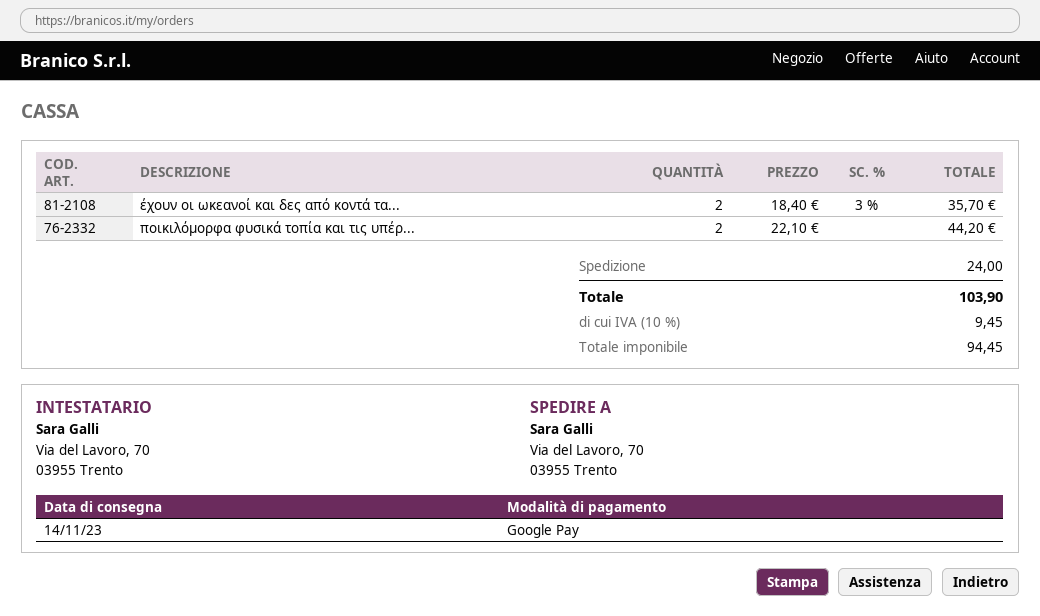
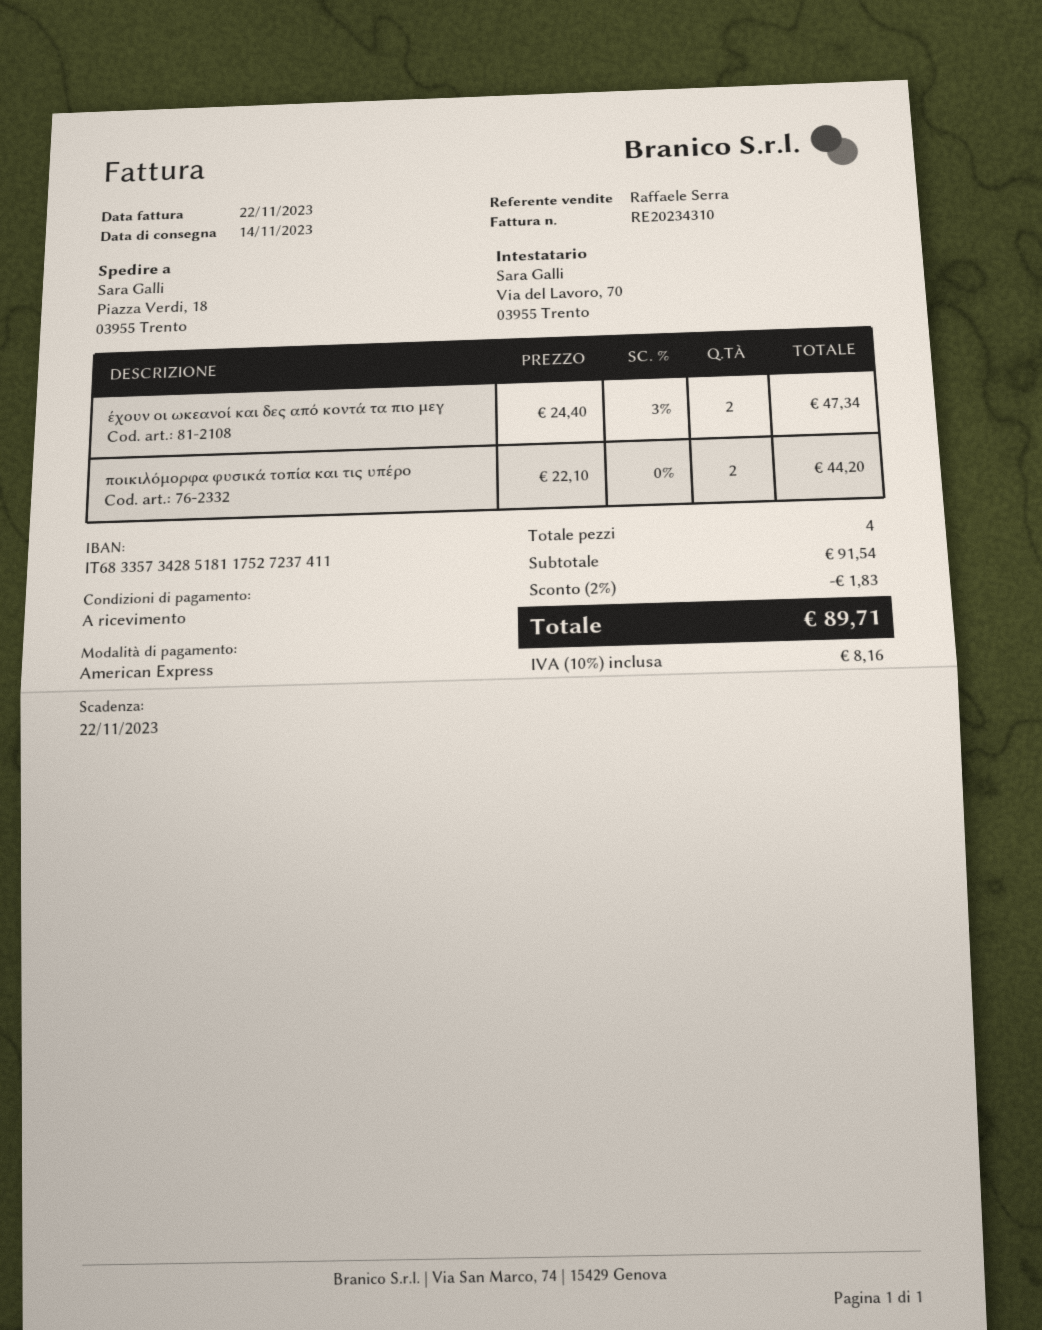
payment method: Google Pay -> American Express
ship to: Via del Lavoro, 70, 03955 Trento -> Piazza Verdi, 18, 03955 Trento
έχουν οι ωκεανοί και δες από κοντά τα...: 2 x 18.40 - 3% = 35.70 -> 2 x 24.40 - 3% = 47.34
discount: none -> 2% = 1.83
shipping: 24.00 -> none
tax: 10% = 9.45 -> 10% = 8.16
total: 103.90 -> 89.71

